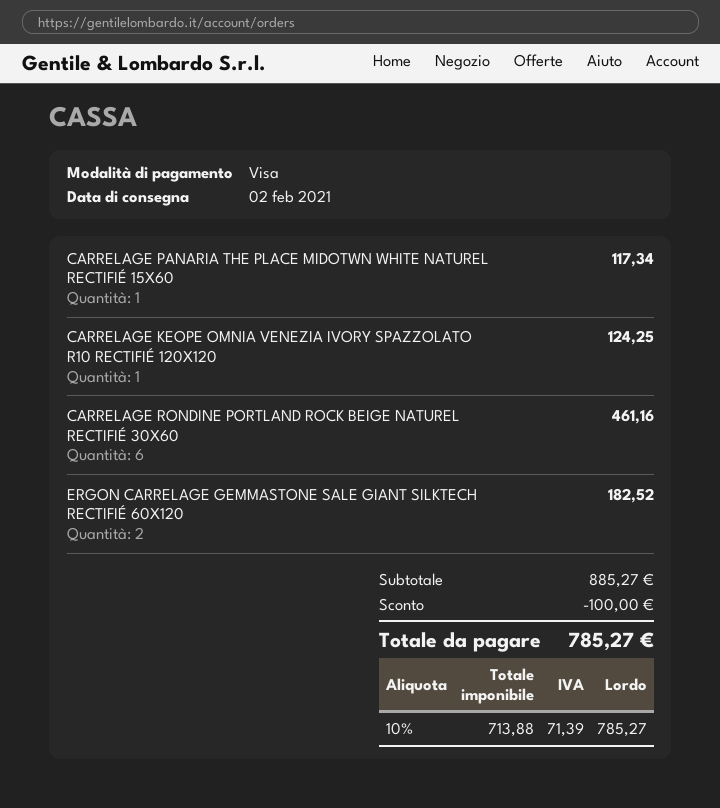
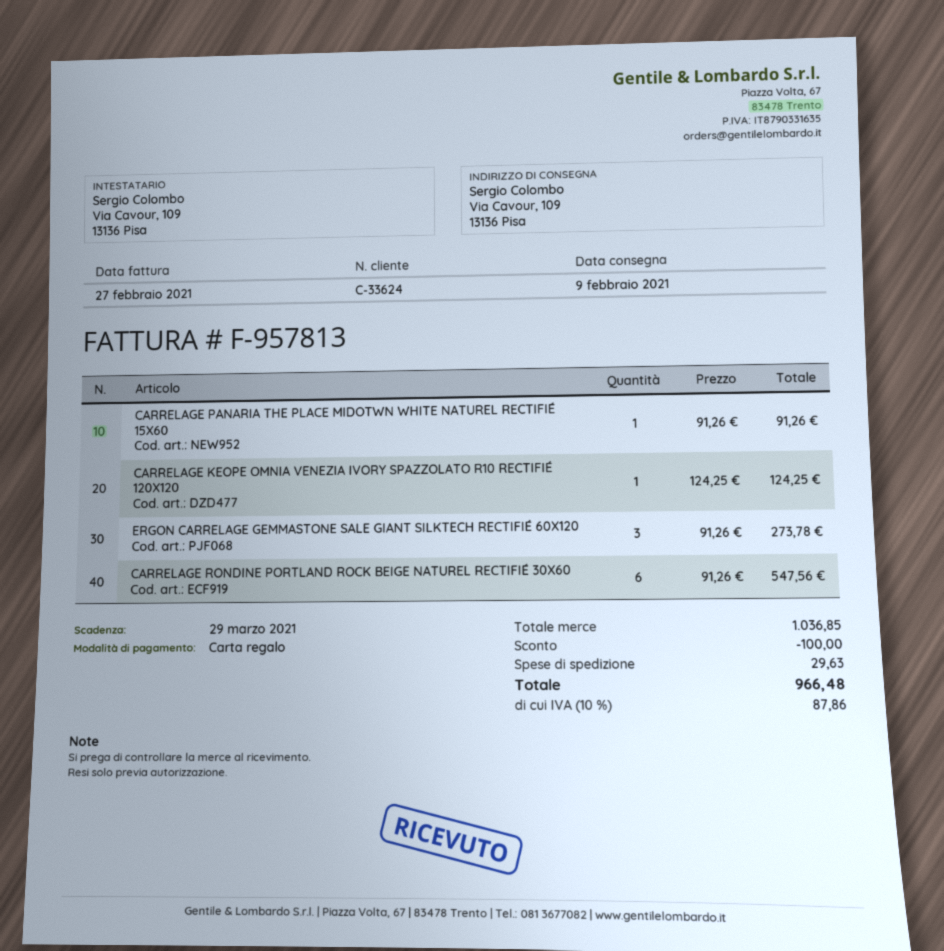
delivery date: 2021-02-02 -> 2021-02-09
payment method: Visa -> gift card
CARRELAGE PANARIA THE PLACE MIDOTWN WHITE NATUREL RECTIFIÉ 15X60: 1 for 117.34 -> 1 for 91.26
CARRELAGE RONDINE PORTLAND ROCK BEIGE NATUREL RECTIFIÉ 30X60: 6 for 461.16 -> 6 for 547.56
ERGON CARRELAGE GEMMASTONE SALE GIANT SILKTECH RECTIFIÉ 60X120: 2 for 182.52 -> 3 for 273.78
subtotal: 885.27 -> 1036.85
shipping: none -> 29.63
tax: 10% = 71.39 -> 10% = 87.86
total: 785.27 -> 966.48

